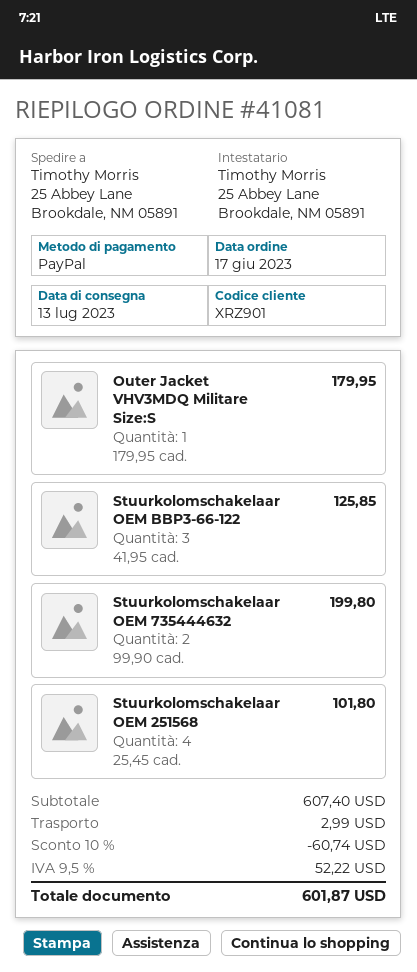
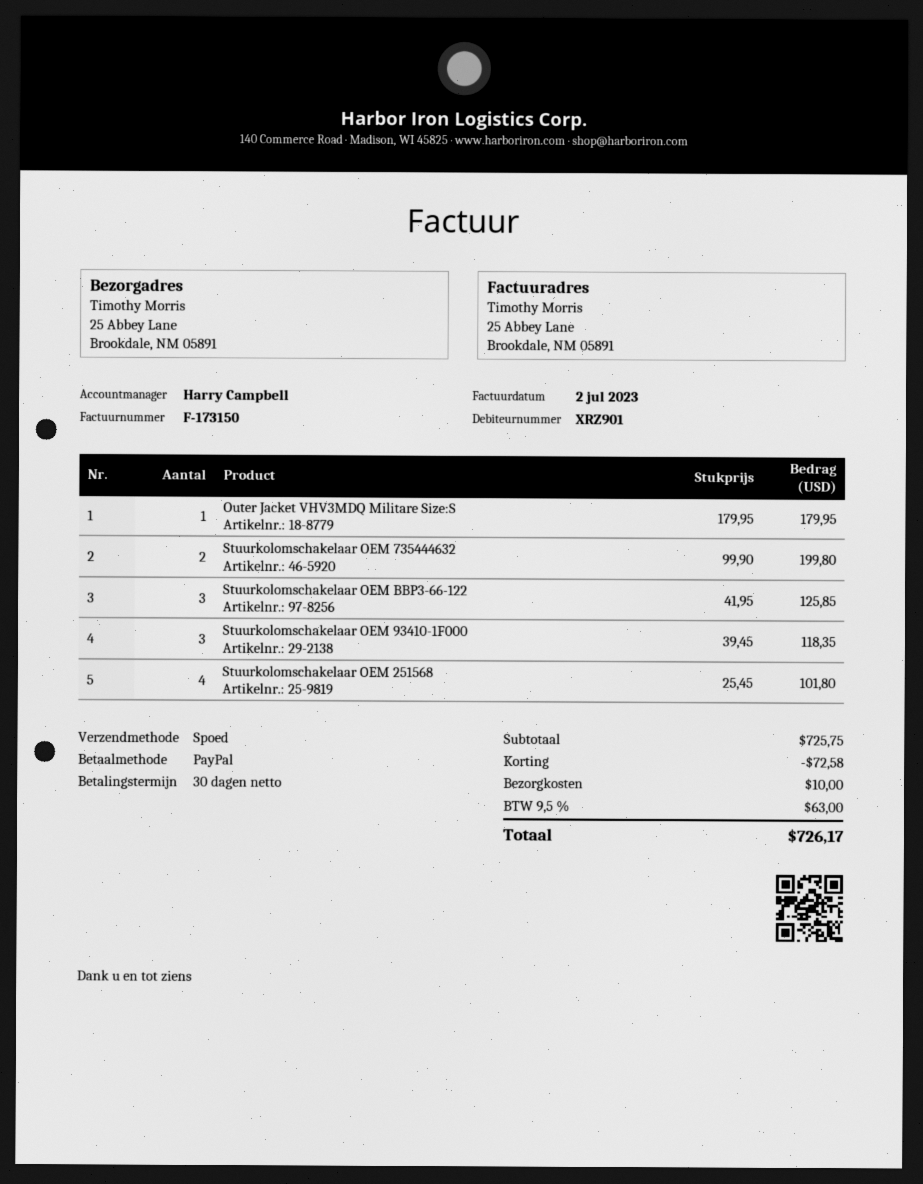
Stuurkolomschakelaar OEM 93410-1F000: none -> 3 x 39.45 = 118.35
subtotal: 607.40 -> 725.75
discount: 60.74 -> 72.58
shipping: 2.99 -> 10.00
tax: 9.5% = 52.22 -> 9.5% = 63.00
total: 601.87 -> 726.17

